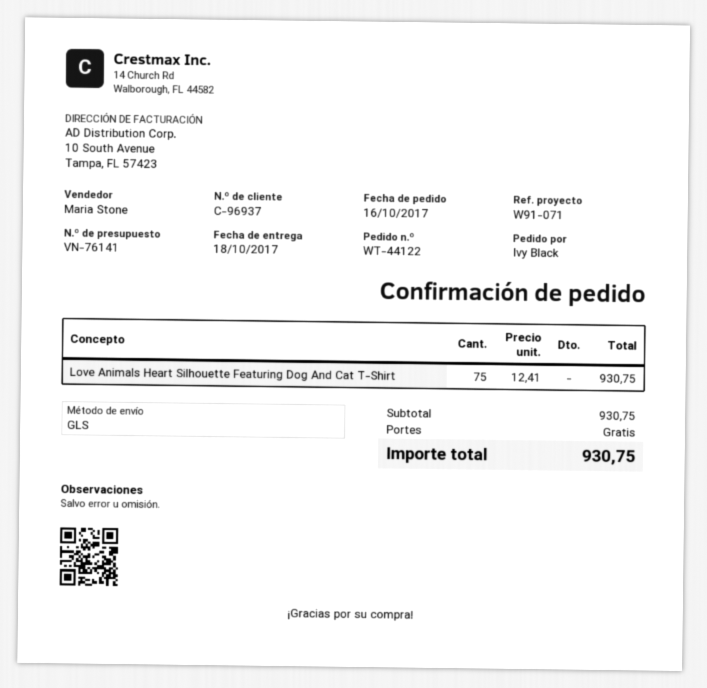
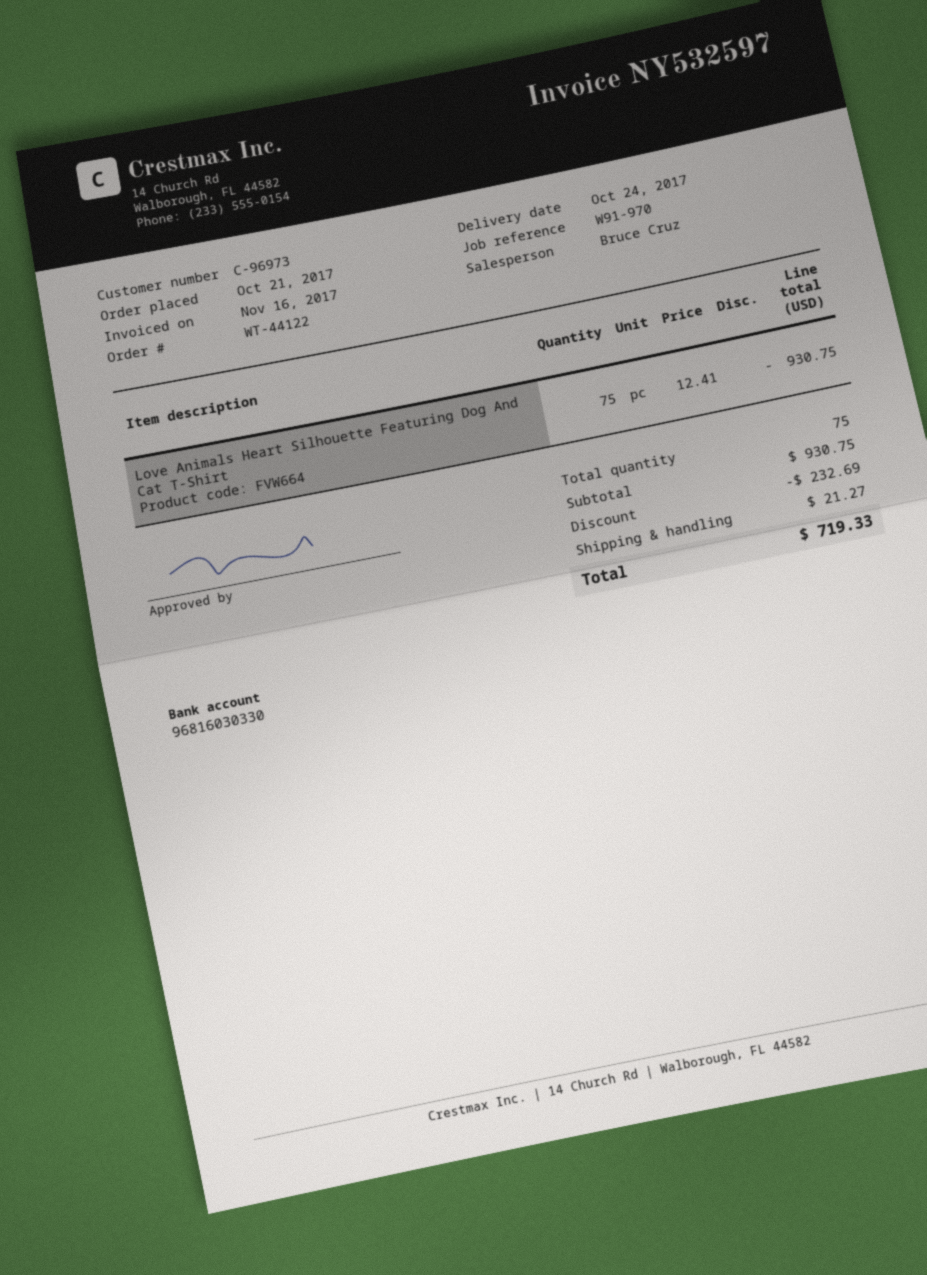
order date: 2017-10-16 -> 2017-10-21
delivery date: 2017-10-18 -> 2017-10-24
customer number: C-96937 -> C-96973
reference: W91-071 -> W91-970
sales rep: Maria Stone -> Bruce Cruz
discount: none -> 232.69
shipping: 0.00 -> 21.27
total: 930.75 -> 719.33

